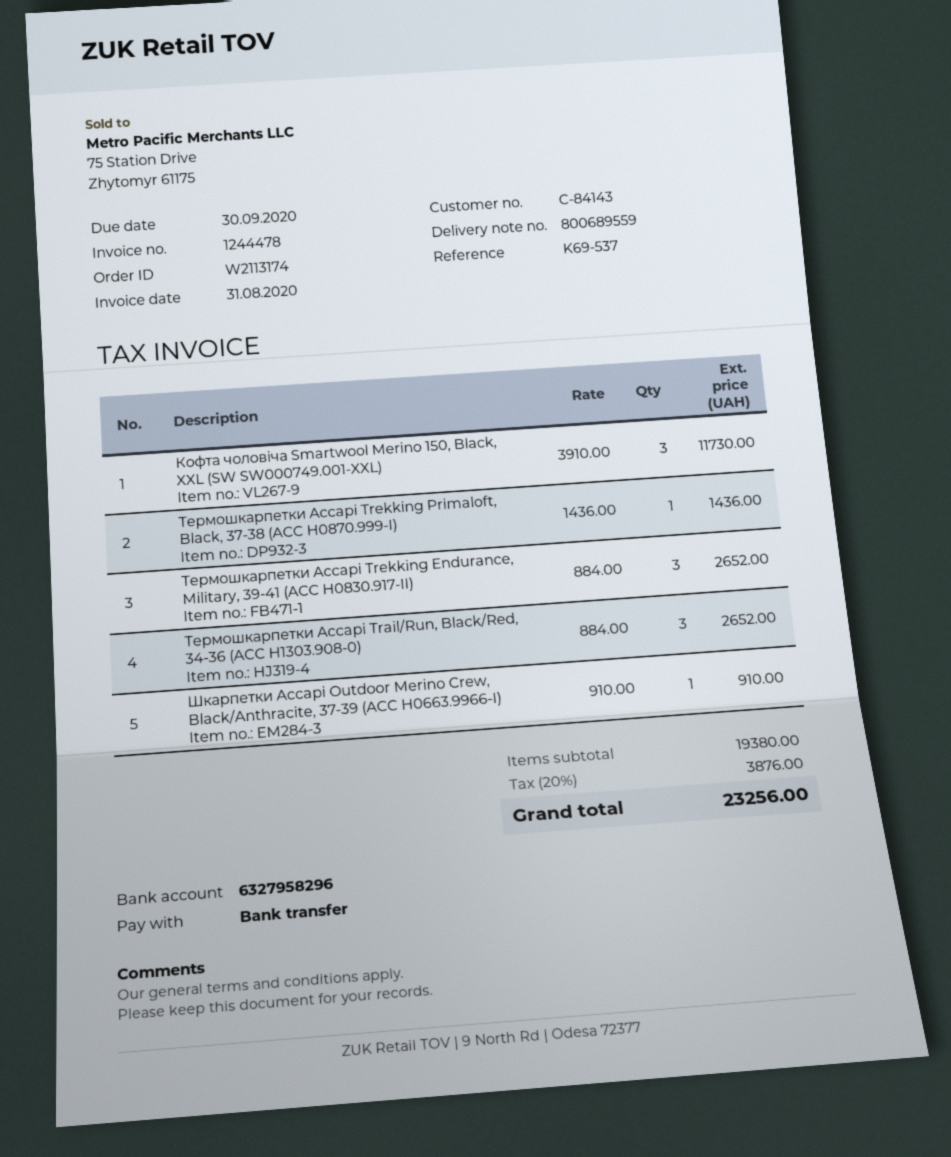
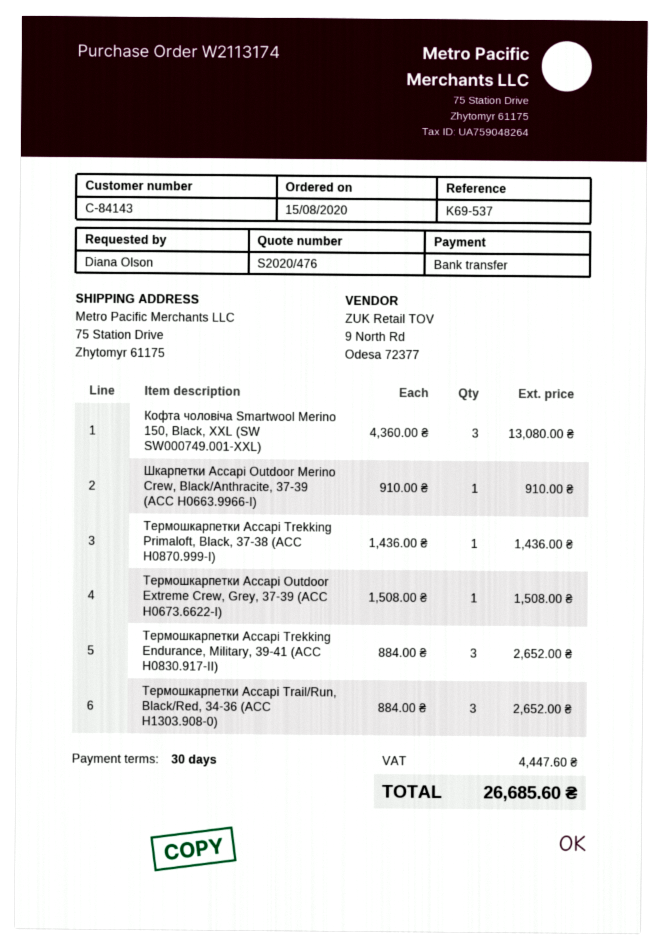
Кофта чоловіча Smartwool Merino 150, Black, XXL (SW SW000749.001-XXL): 3 x 3910.00 = 11730.00 -> 3 x 4360.00 = 13080.00
Термошкарпетки Accapi Outdoor Extreme Crew, Grey, 37-39 (ACC H0673.6622-I): none -> 1 x 1508.00 = 1508.00
tax: 3876.00 -> 4447.60
total: 23256.00 -> 26685.60

